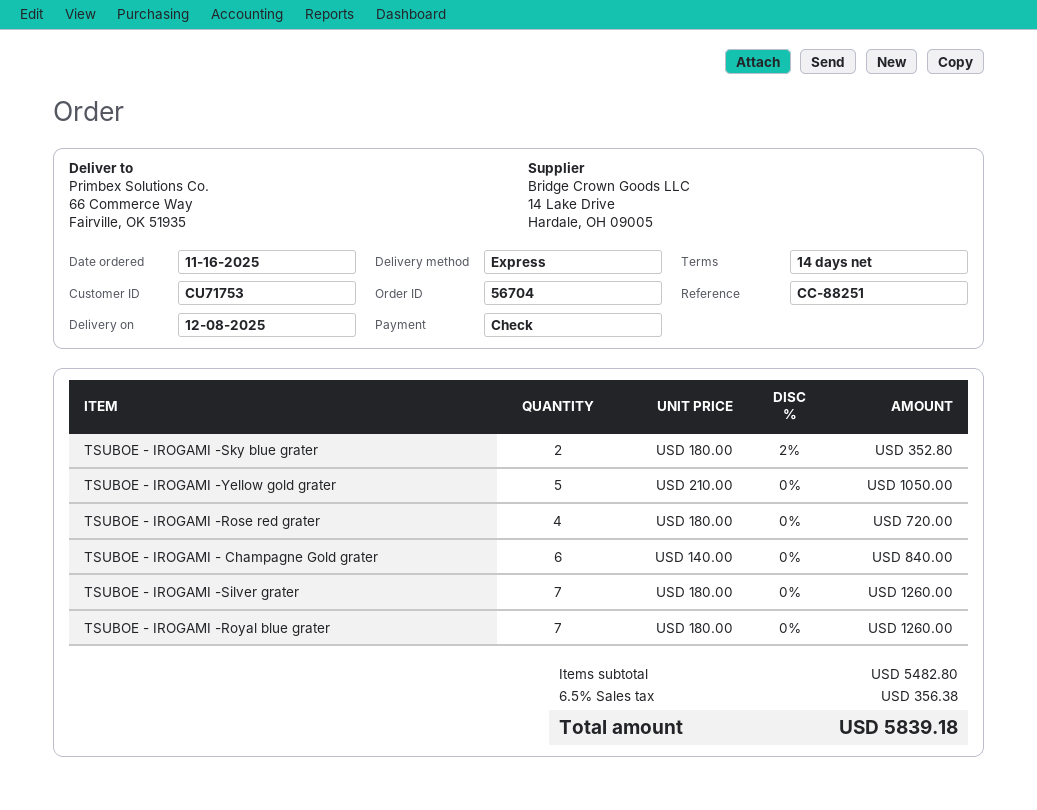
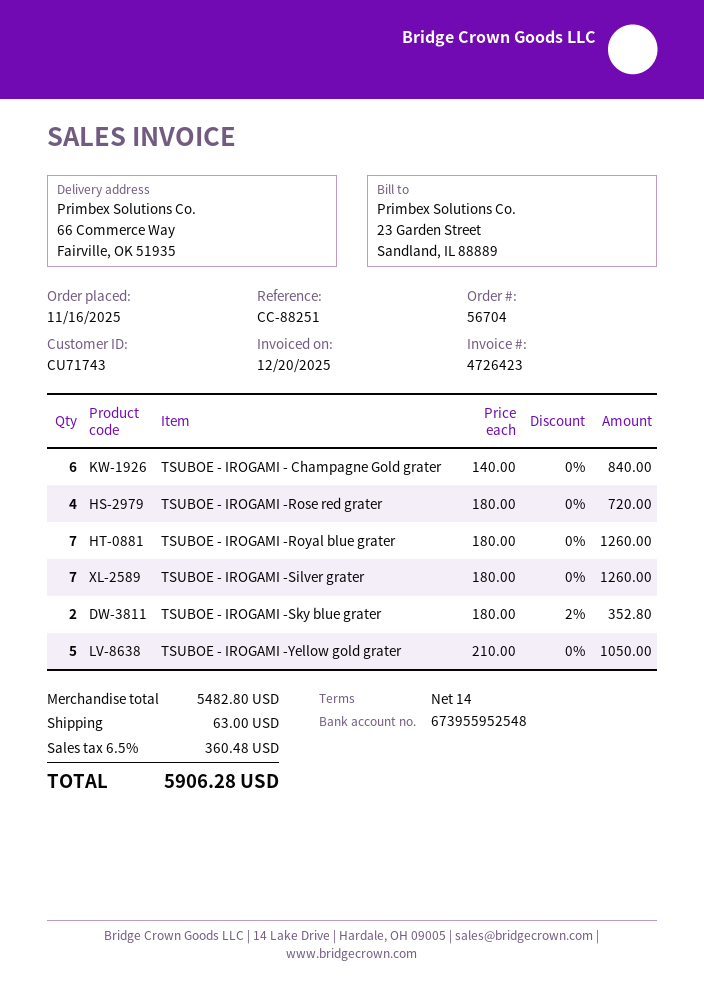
customer number: CU71753 -> CU71743
shipping: none -> 63.00
tax: 6.5% = 356.38 -> 6.5% = 360.48
total: 5839.18 -> 5906.28

